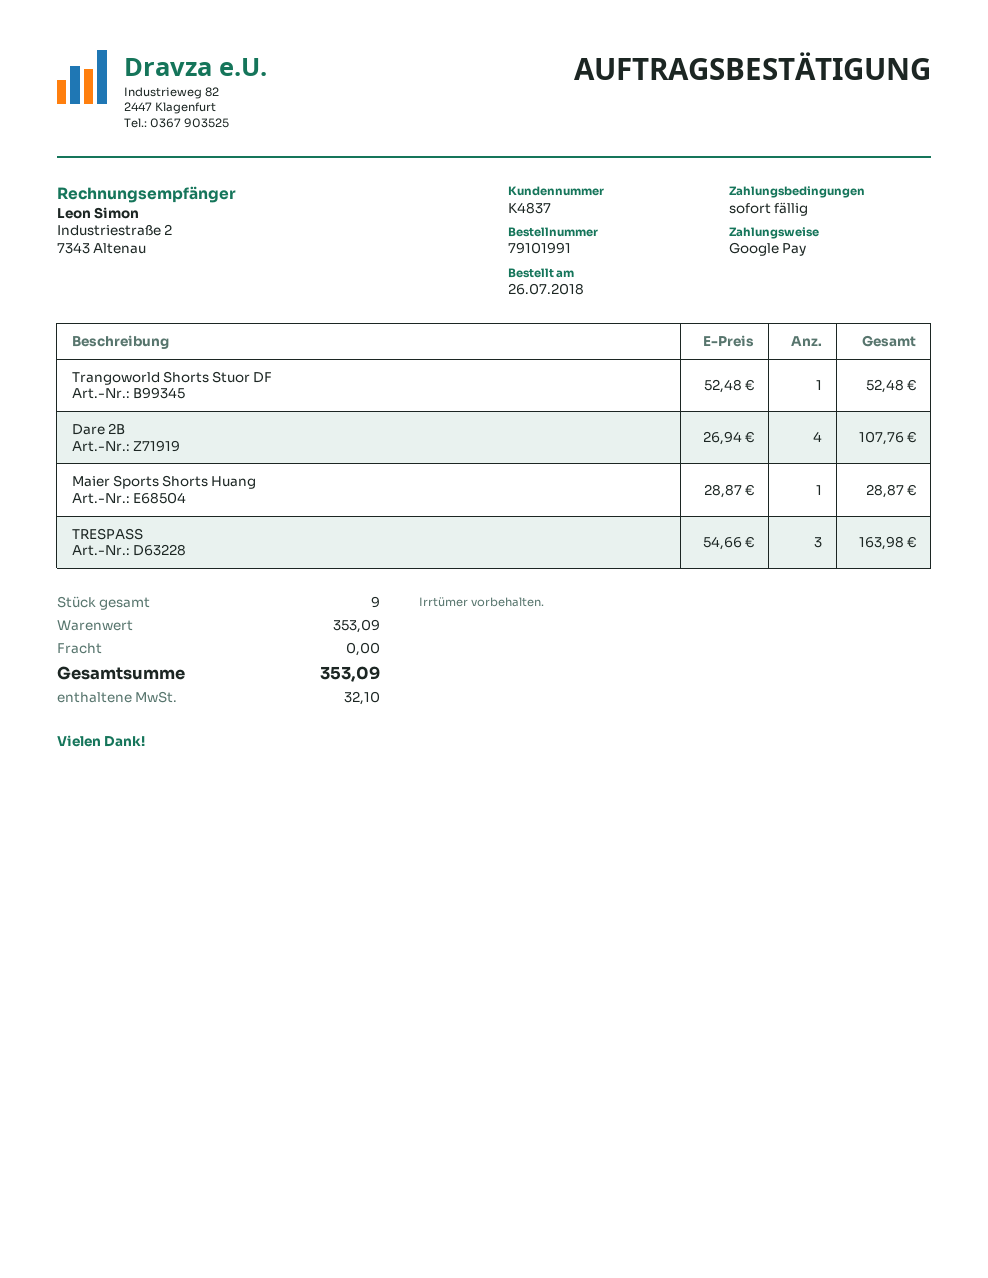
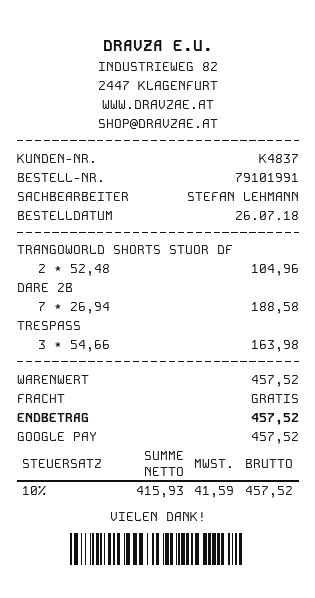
Trangoworld Shorts Stuor DF: 1 x 52.48 = 52.48 -> 2 x 52.48 = 104.96
Dare 2B: 4 x 26.94 = 107.76 -> 7 x 26.94 = 188.58
Maier Sports Shorts Huang: 1 x 28.87 = 28.87 -> none
subtotal: 353.09 -> 457.52
tax: 32.10 -> 41.59
total: 353.09 -> 457.52

